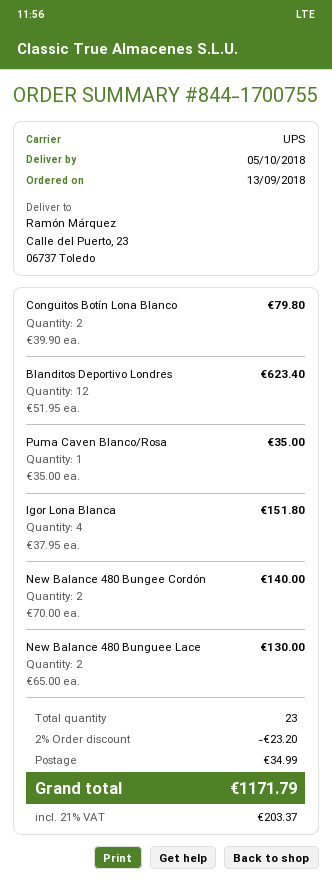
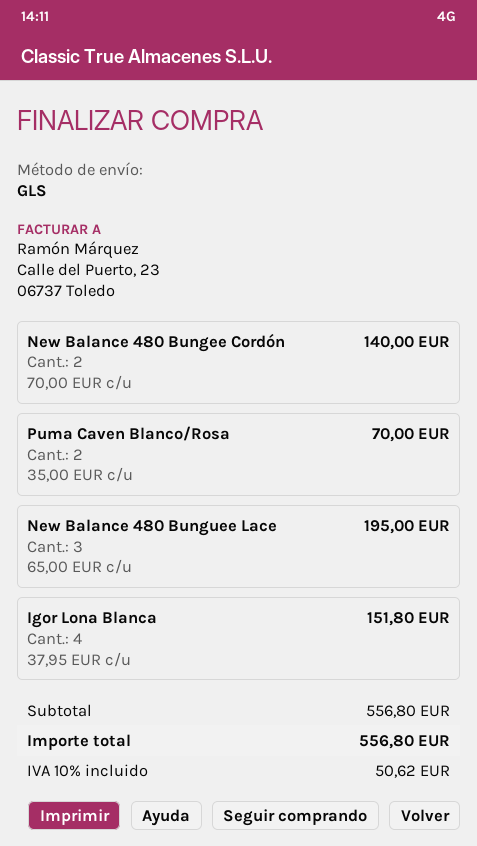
shipping method: UPS -> GLS
Conguitos Botín Lona Blanco: 2 x 39.90 = 79.80 -> none
Blanditos Deportivo Londres: 12 x 51.95 = 623.40 -> none
Puma Caven Blanco/Rosa: 1 x 35.00 = 35.00 -> 2 x 35.00 = 70.00
New Balance 480 Bunguee Lace: 2 x 65.00 = 130.00 -> 3 x 65.00 = 195.00
discount: 2% = 23.20 -> none
shipping: 34.99 -> none
tax: 21% = 203.37 -> 10% = 50.62
total: 1171.79 -> 556.80

